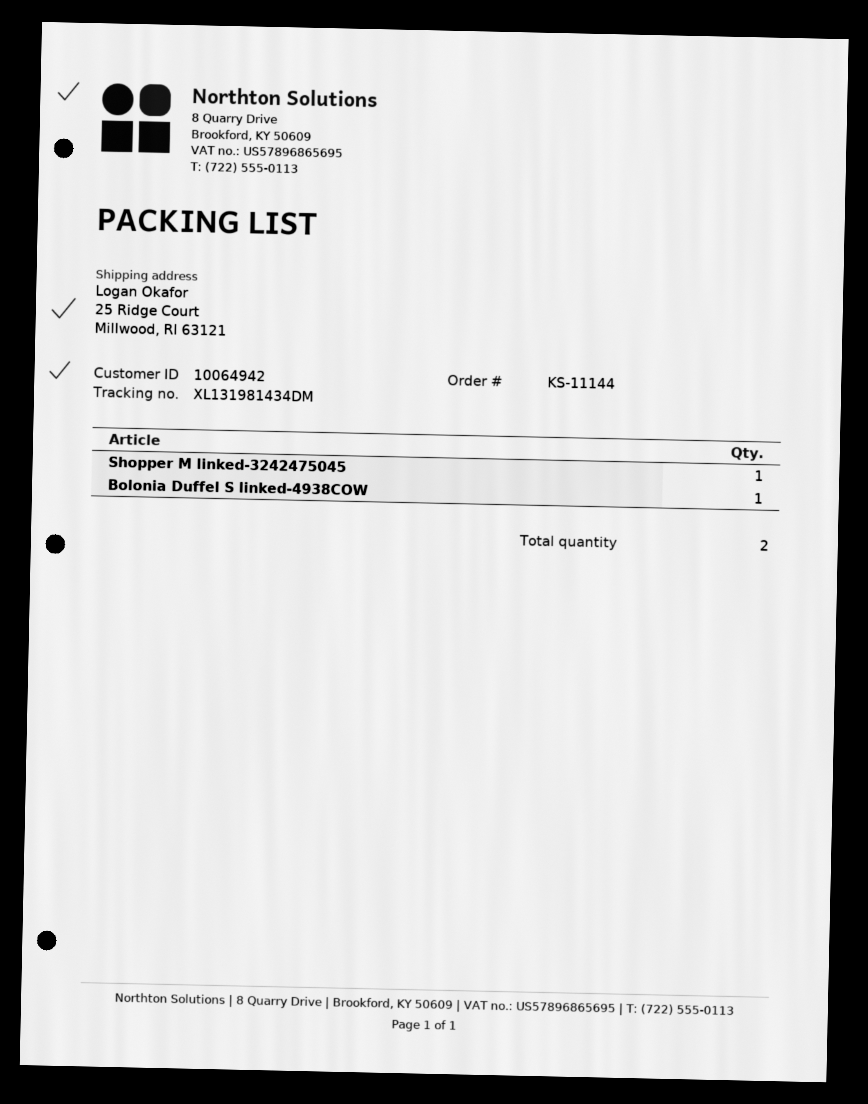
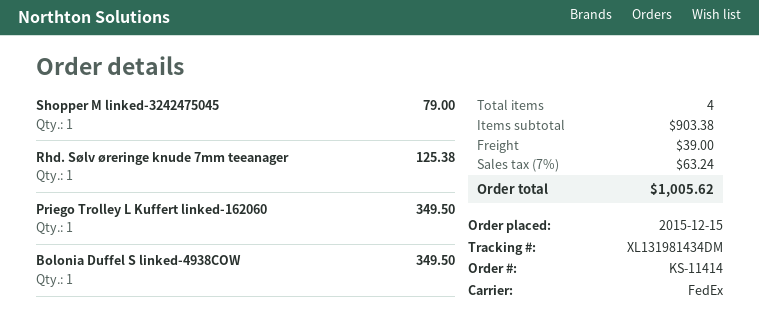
order number: KS-11144 -> KS-11414
Rhd. Sølv øreringe knude 7mm teeanager: none -> 1
Priego Trolley L Kuffert linked-162060: none -> 1
total quantity: 2 -> 4

